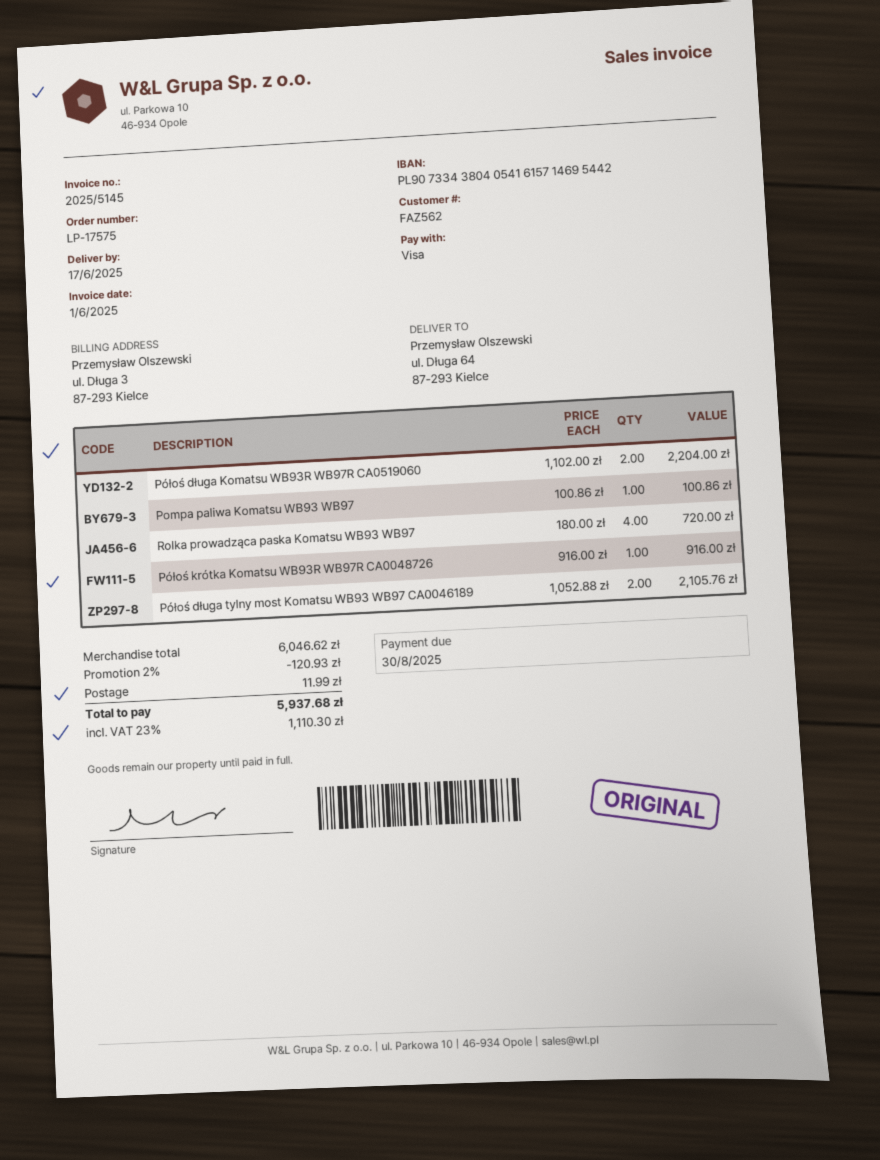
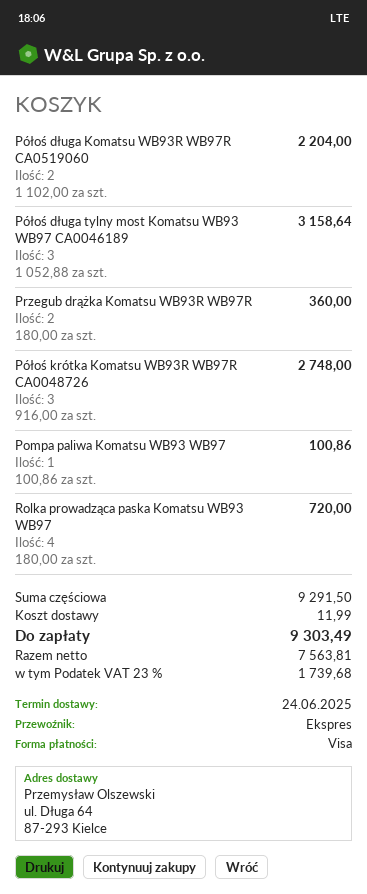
delivery date: 2025-06-17 -> 2025-06-24
Półoś krótka Komatsu WB93R WB97R CA0048726: 1 x 916.00 = 916.00 -> 3 x 916.00 = 2748.00
Półoś długa tylny most Komatsu WB93 WB97 CA0046189: 2 x 1052.88 = 2105.76 -> 3 x 1052.88 = 3158.64
Przegub drążka Komatsu WB93R WB97R: none -> 2 x 180.00 = 360.00
subtotal: 6046.62 -> 9291.50
discount: 2% = 120.93 -> none
tax: 23% = 1110.30 -> 23% = 1739.68
total: 5937.68 -> 9303.49

